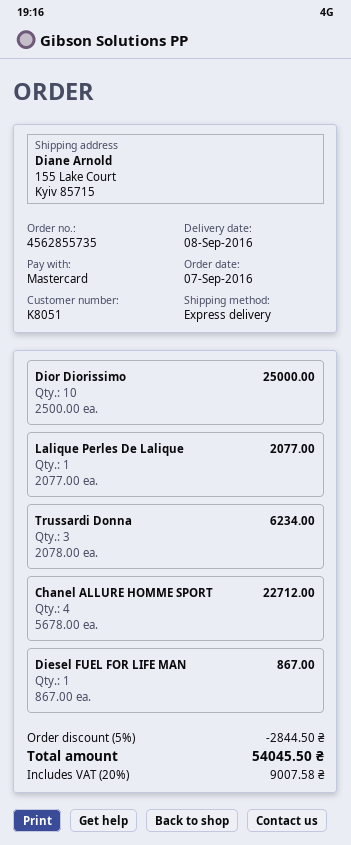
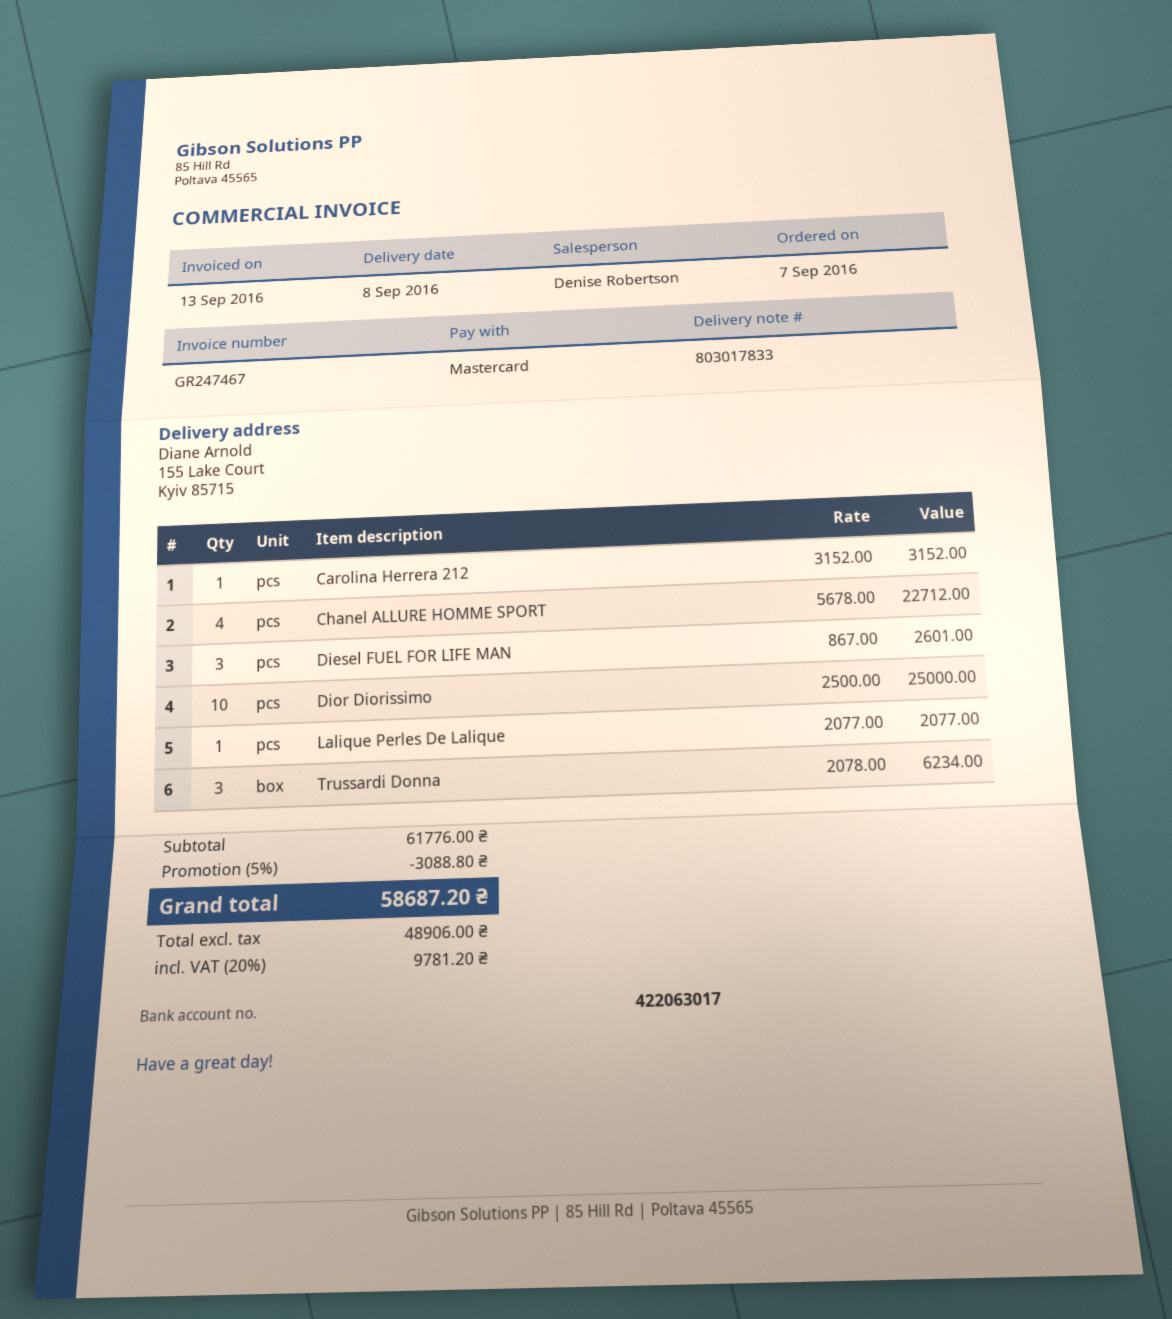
Diesel FUEL FOR LIFE MAN: 1 x 867.00 = 867.00 -> 3 x 867.00 = 2601.00
Carolina Herrera 212: none -> 1 x 3152.00 = 3152.00
discount: 5% = 2844.50 -> 5% = 3088.80
tax: 20% = 9007.58 -> 20% = 9781.20
total: 54045.50 -> 58687.20

